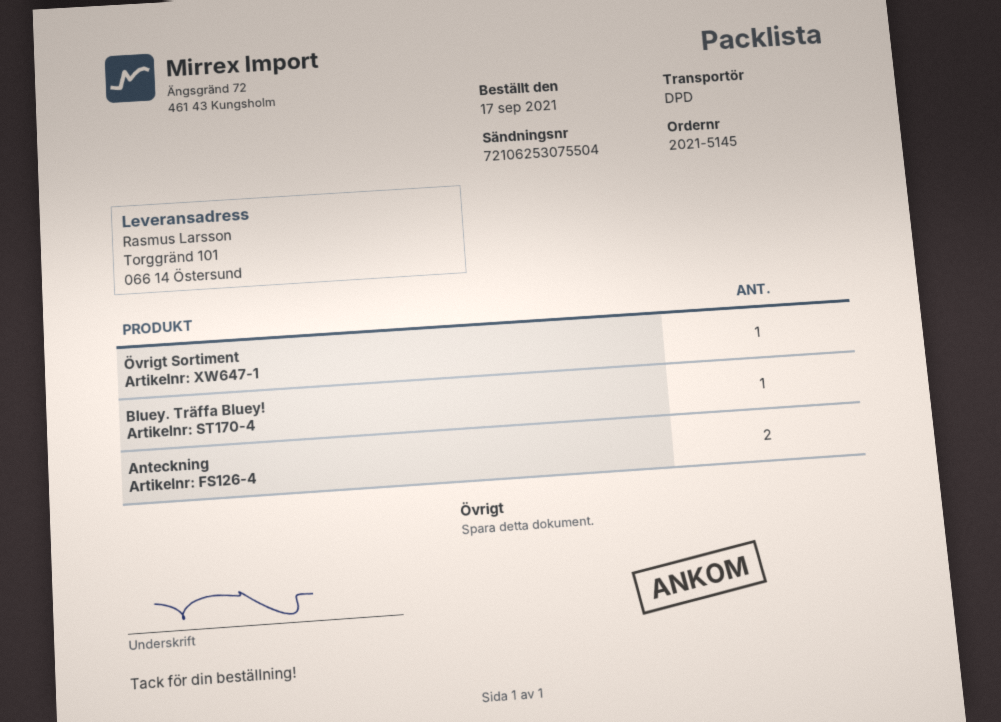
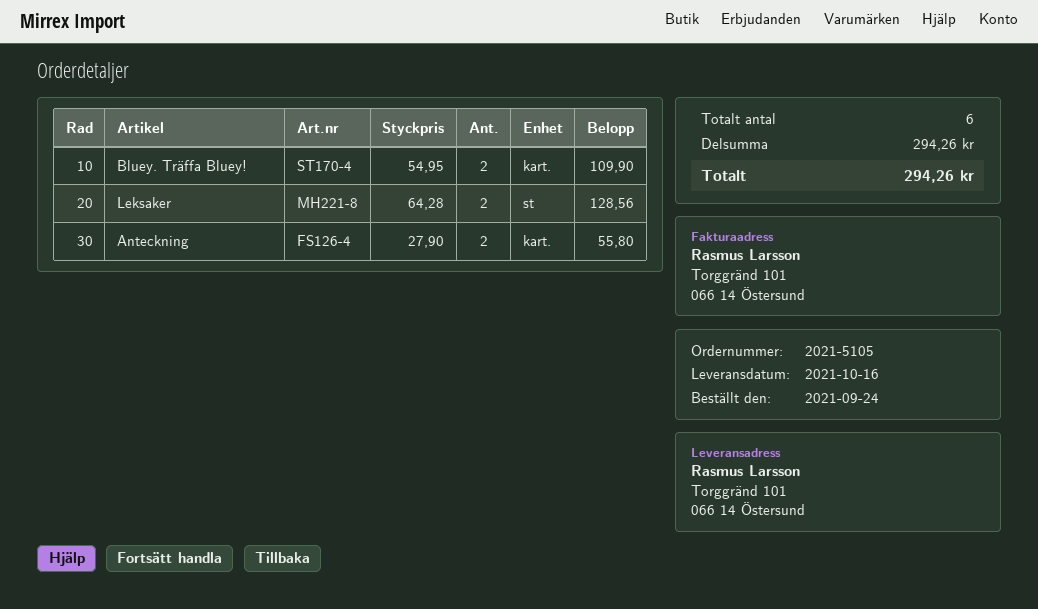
order number: 2021-5145 -> 2021-5105
order date: 2021-09-17 -> 2021-09-24
Övrigt Sortiment: 1 -> none
Bluey. Träffa Bluey!: 1 -> 2
Leksaker: none -> 2

